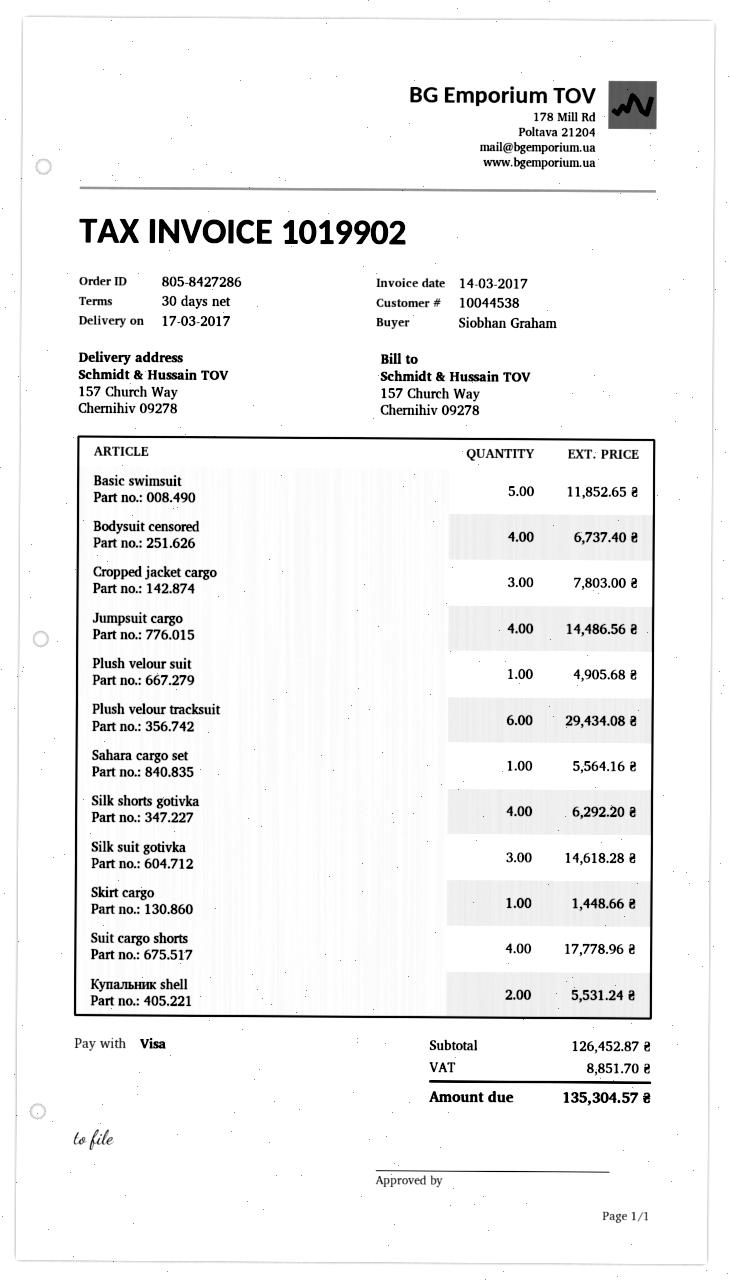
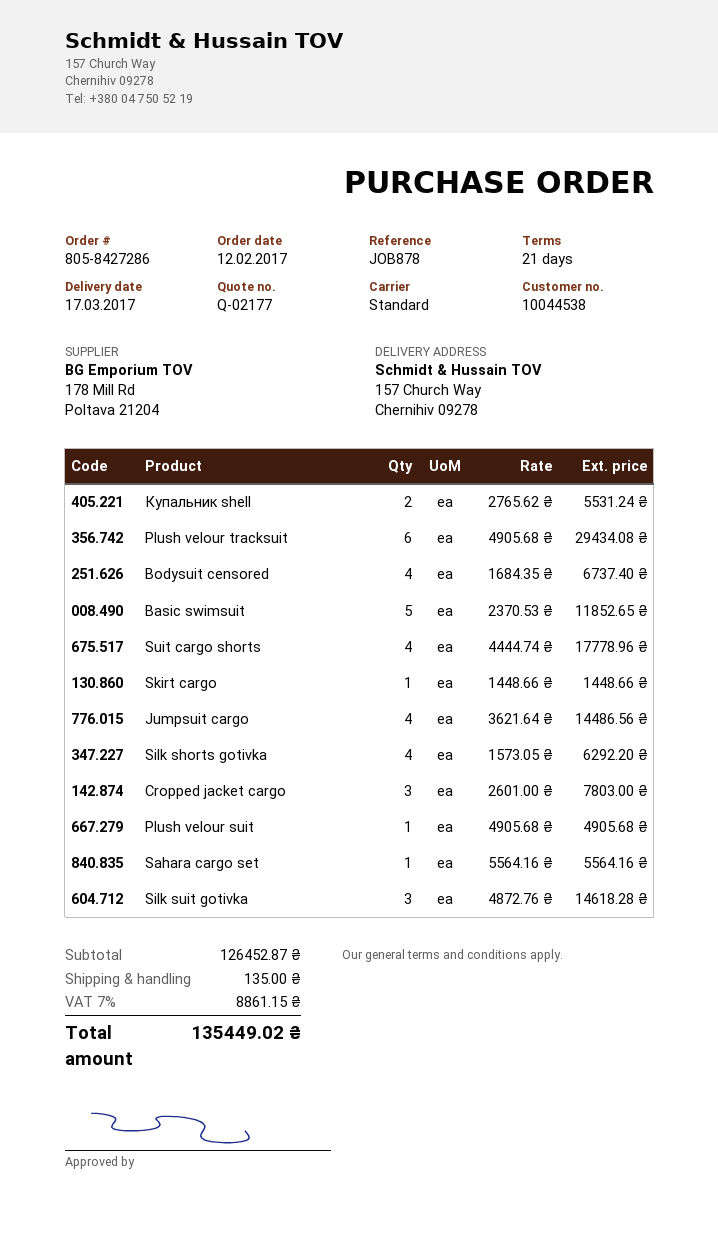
payment terms: 30 days -> 21 days
shipping: none -> 135.00
tax: 8851.70 -> 8861.15
total: 135304.57 -> 135449.02

